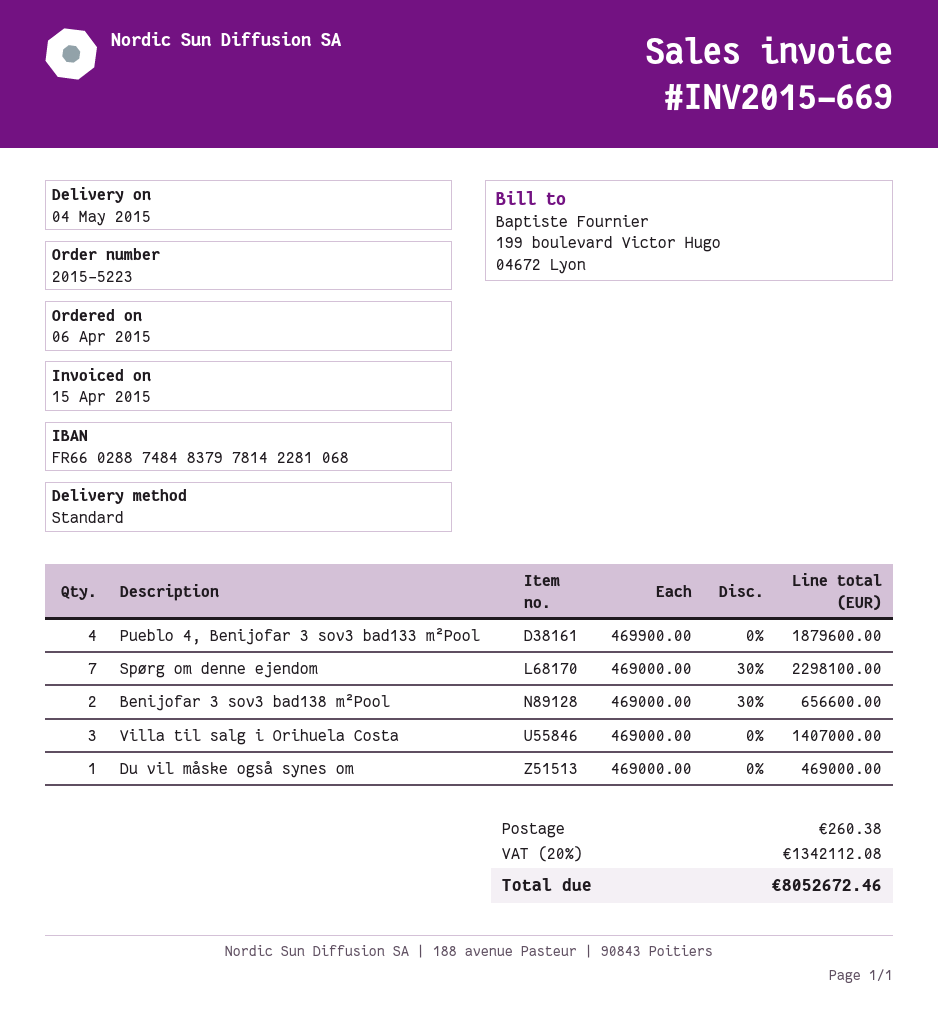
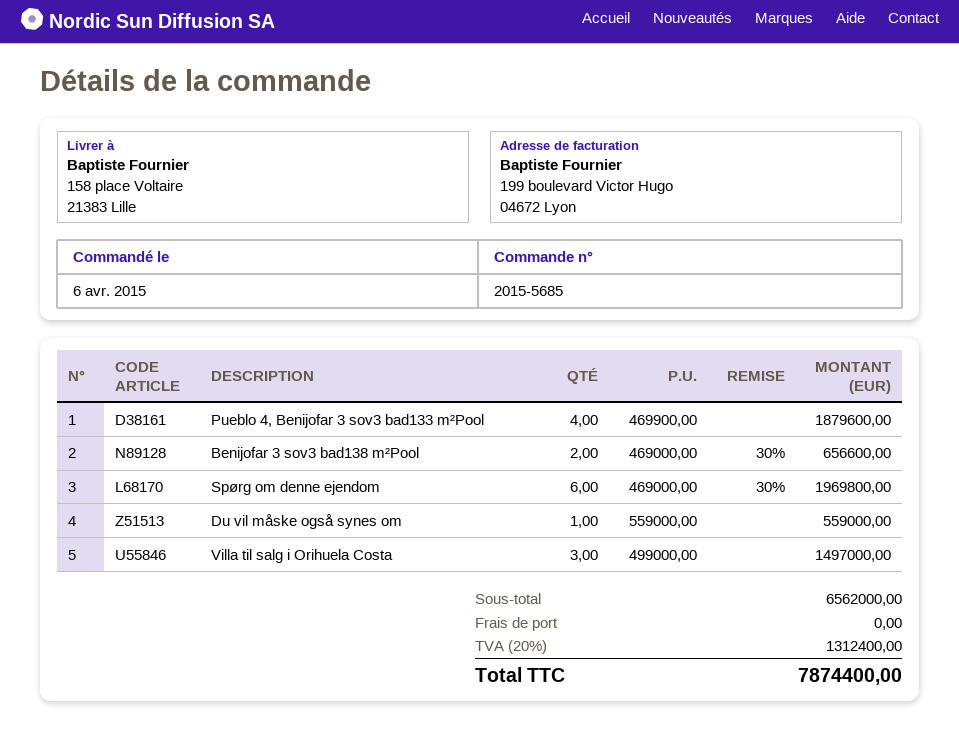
order number: 2015-5223 -> 2015-5685
Spørg om denne ejendom: 7 x 469000.00 - 30% = 2298100.00 -> 6 x 469000.00 - 30% = 1969800.00
Villa til salg i Orihuela Costa: 3 x 469000.00 = 1407000.00 -> 3 x 499000.00 = 1497000.00
Du vil måske også synes om: 1 x 469000.00 = 469000.00 -> 1 x 559000.00 = 559000.00
shipping: 260.38 -> 0.00
tax: 20% = 1342112.08 -> 20% = 1312400.00
total: 8052672.46 -> 7874400.00

